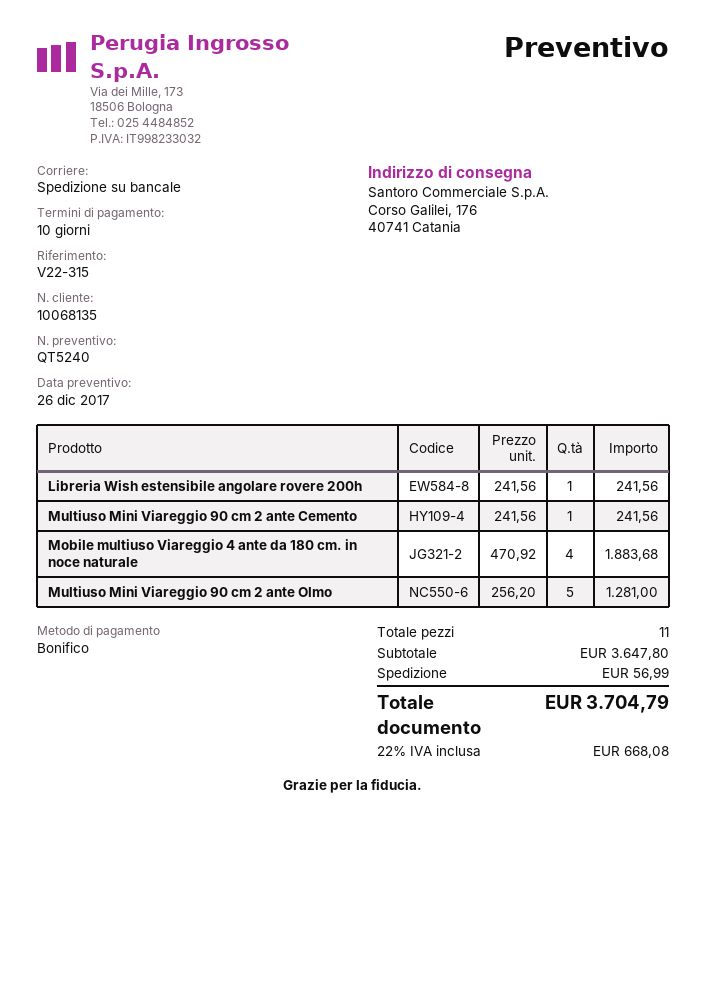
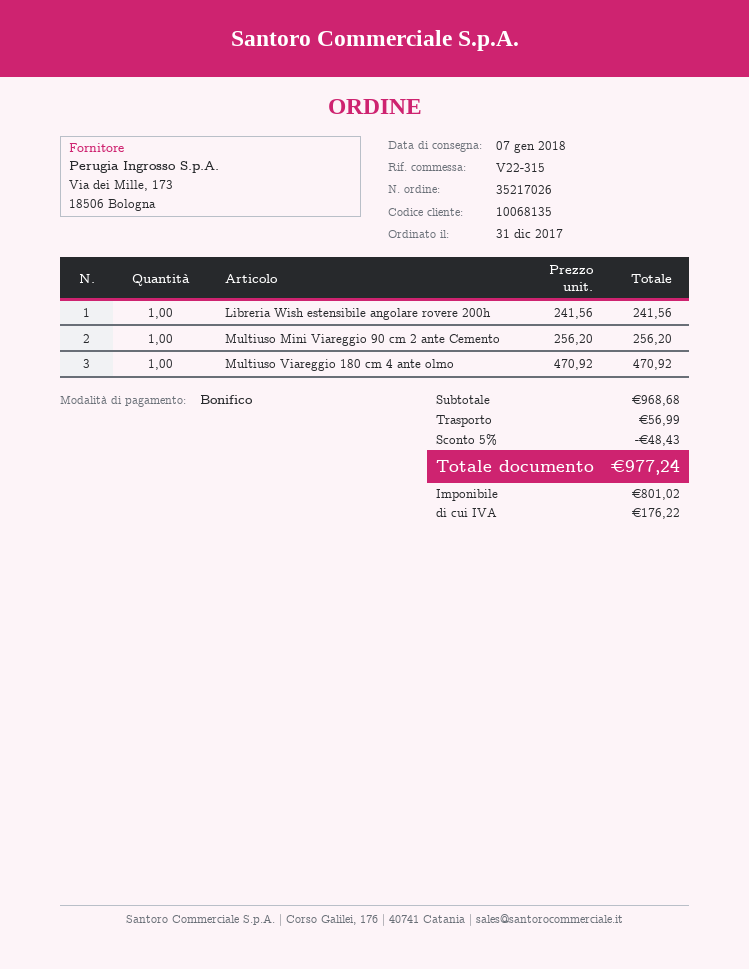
Multiuso Mini Viareggio 90 cm 2 ante Cemento: 1 x 241.56 = 241.56 -> 1 x 256.20 = 256.20
Mobile multiuso Viareggio 4 ante da 180 cm. in noce naturale: 4 x 470.92 = 1883.68 -> none
Multiuso Mini Viareggio 90 cm 2 ante Olmo: 5 x 256.20 = 1281.00 -> none
Multiuso Viareggio 180 cm 4 ante olmo: none -> 1 x 470.92 = 470.92
subtotal: 3647.80 -> 968.68
discount: none -> 5% = 48.43
tax: 668.08 -> 176.22
total: 3704.79 -> 977.24

